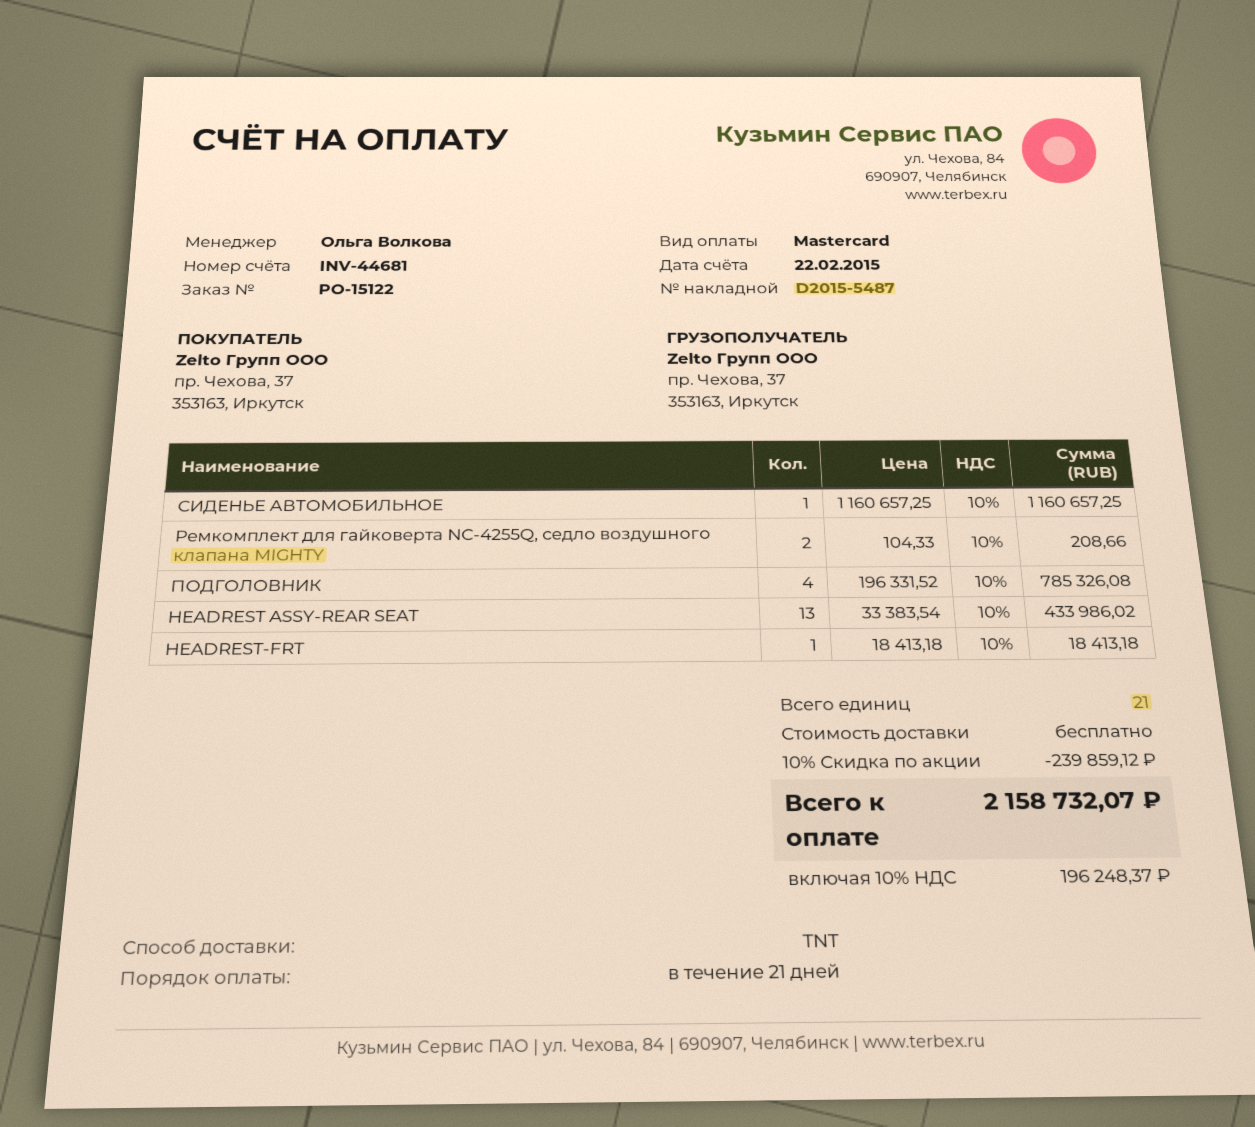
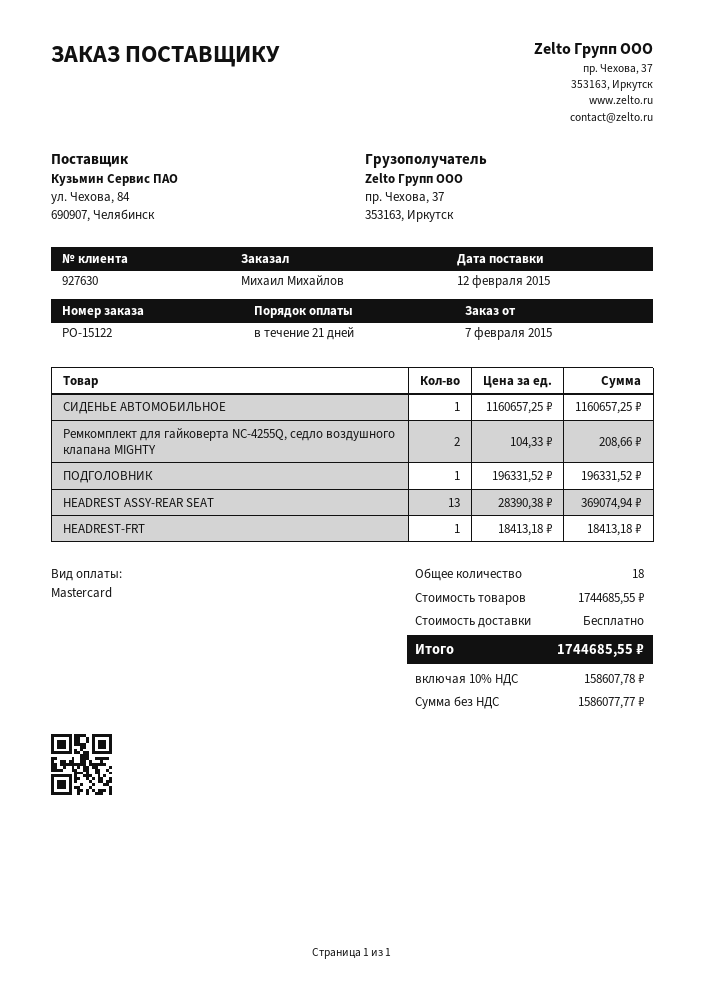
ПОДГОЛОВНИК: 4 x 196331.52 = 785326.08 -> 1 x 196331.52 = 196331.52
HEADREST ASSY-REAR SEAT: 13 x 33383.54 = 433986.02 -> 13 x 28390.38 = 369074.94
total quantity: 21 -> 18
discount: 10% = 239859.12 -> none
tax: 10% = 196248.37 -> 10% = 158607.78
total: 2158732.07 -> 1744685.55

